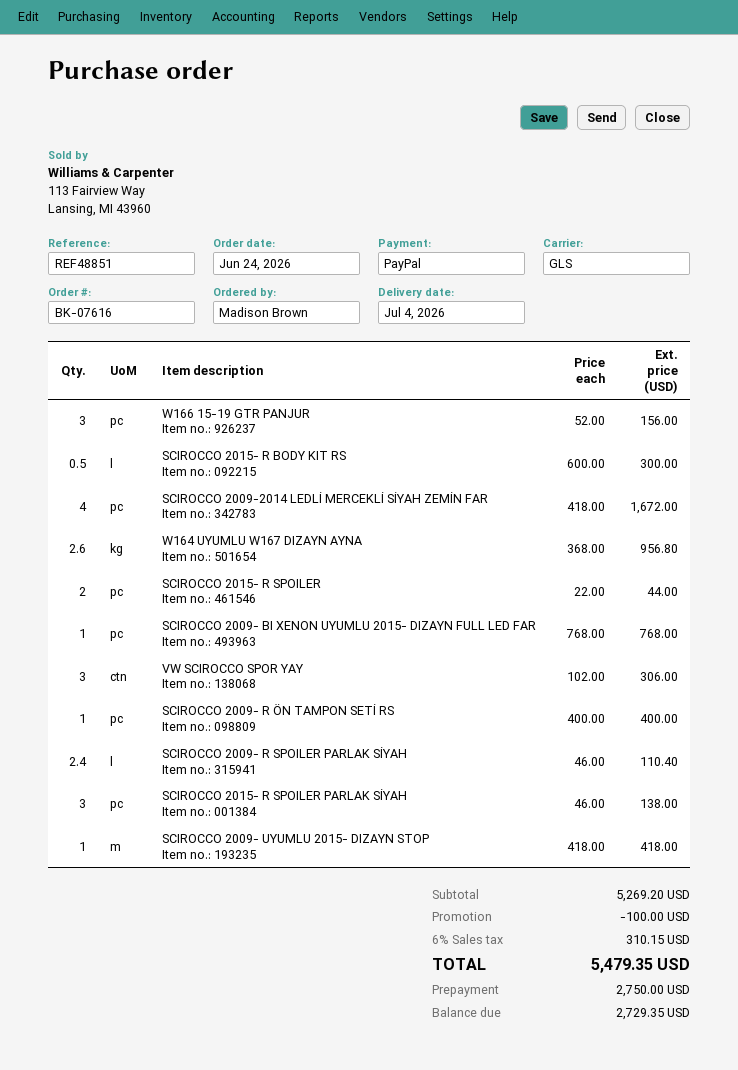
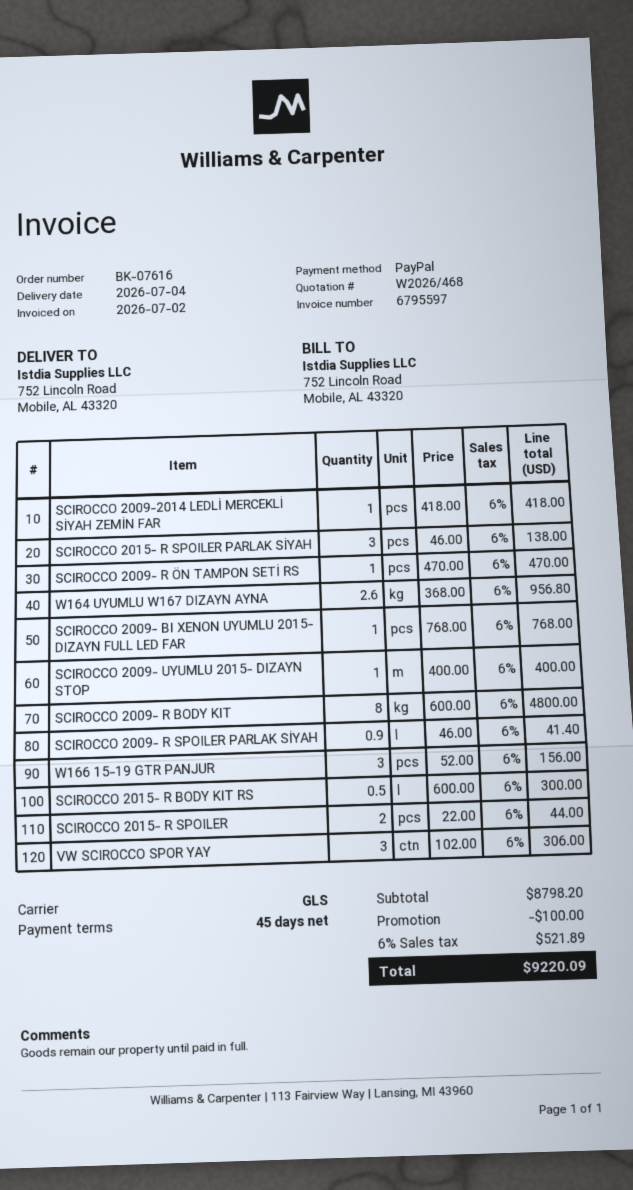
SCIROCCO 2009-2014 LEDLİ MERCEKLİ SİYAH ZEMİN FAR: 4 x 418.00 = 1672.00 -> 1 x 418.00 = 418.00
SCIROCCO 2009- R ÖN TAMPON SETİ RS: 1 x 400.00 = 400.00 -> 1 x 470.00 = 470.00
SCIROCCO 2009- R SPOILER PARLAK SİYAH: 2.4 x 46.00 = 110.40 -> 0.9 x 46.00 = 41.40
SCIROCCO 2009- UYUMLU 2015- DIZAYN STOP: 1 x 418.00 = 418.00 -> 1 x 400.00 = 400.00
SCIROCCO 2009- R BODY KIT: none -> 8 x 600.00 = 4800.00
subtotal: 5269.20 -> 8798.20
tax: 6% = 310.15 -> 6% = 521.89
total: 5479.35 -> 9220.09

